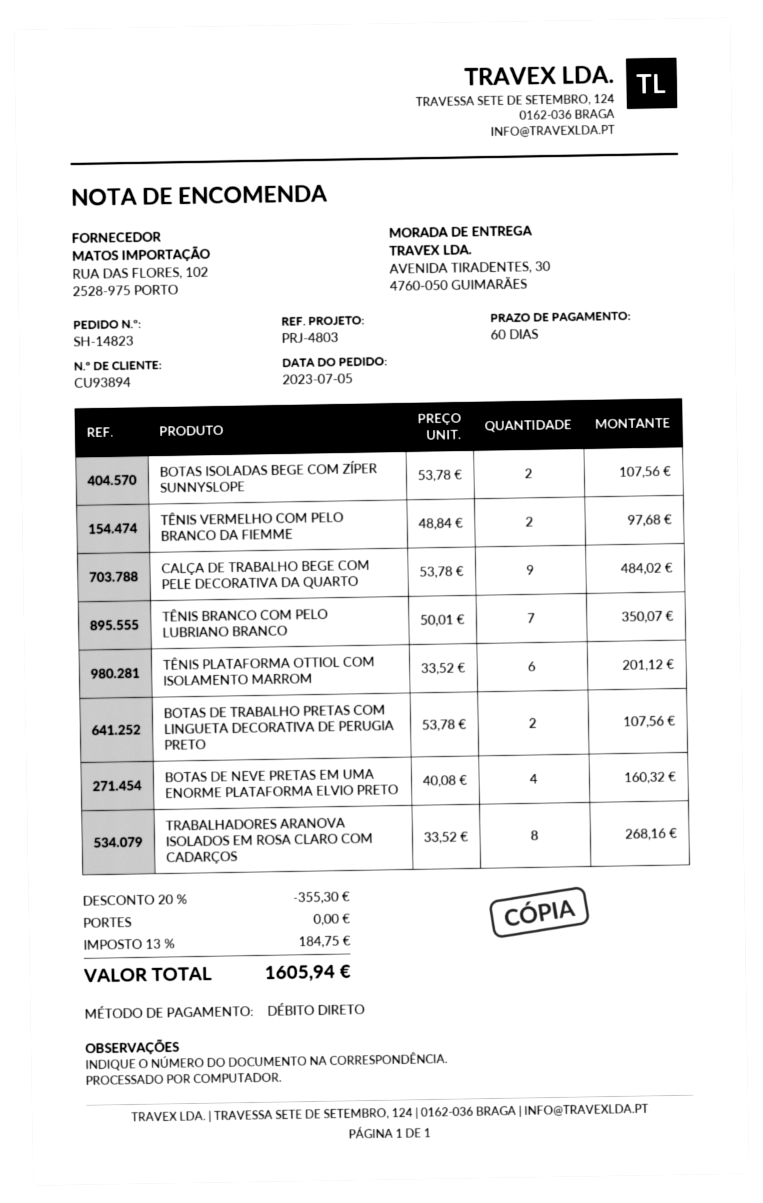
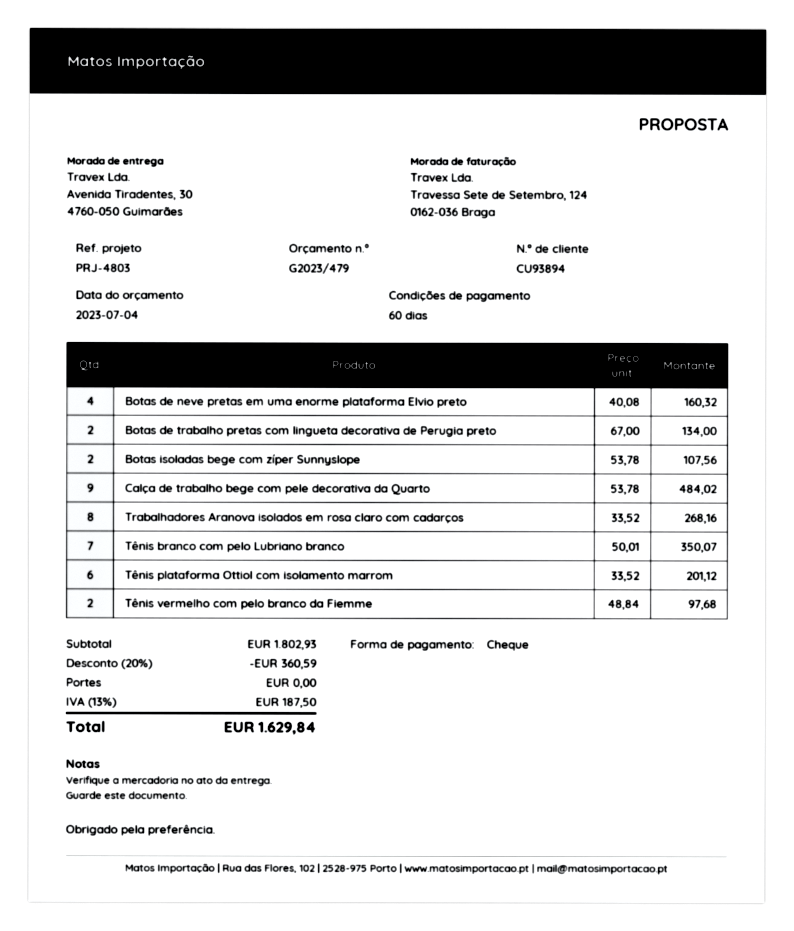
payment method: direct debit -> cheque
BOTAS DE TRABALHO PRETAS COM LINGUETA DECORATIVA DE PERUGIA PRETO: 2 x 53.78 = 107.56 -> 2 x 67.00 = 134.00
discount: 20% = 355.30 -> 20% = 360.59
tax: 13% = 184.75 -> 13% = 187.50
total: 1605.94 -> 1629.84

